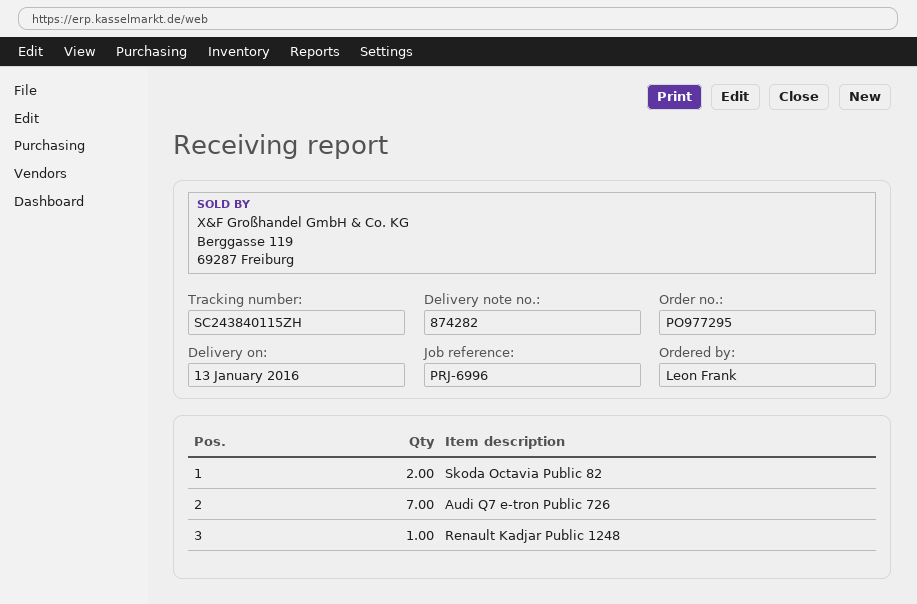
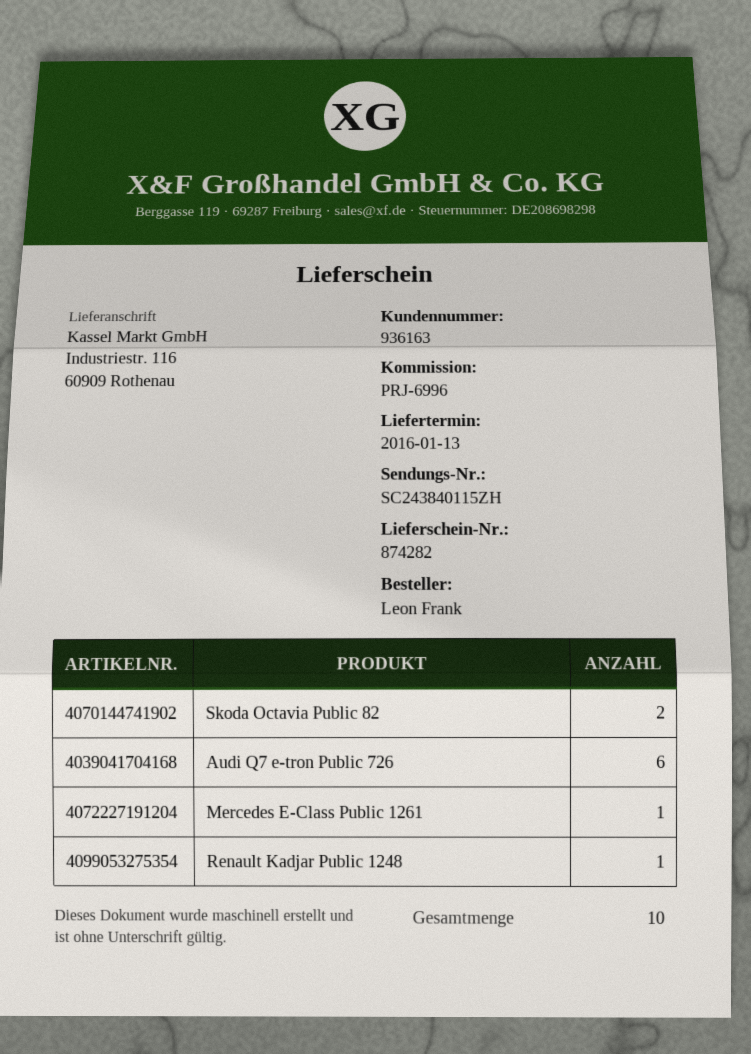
Audi Q7 e-tron Public 726: 7 -> 6
Mercedes E-Class Public 1261: none -> 1

